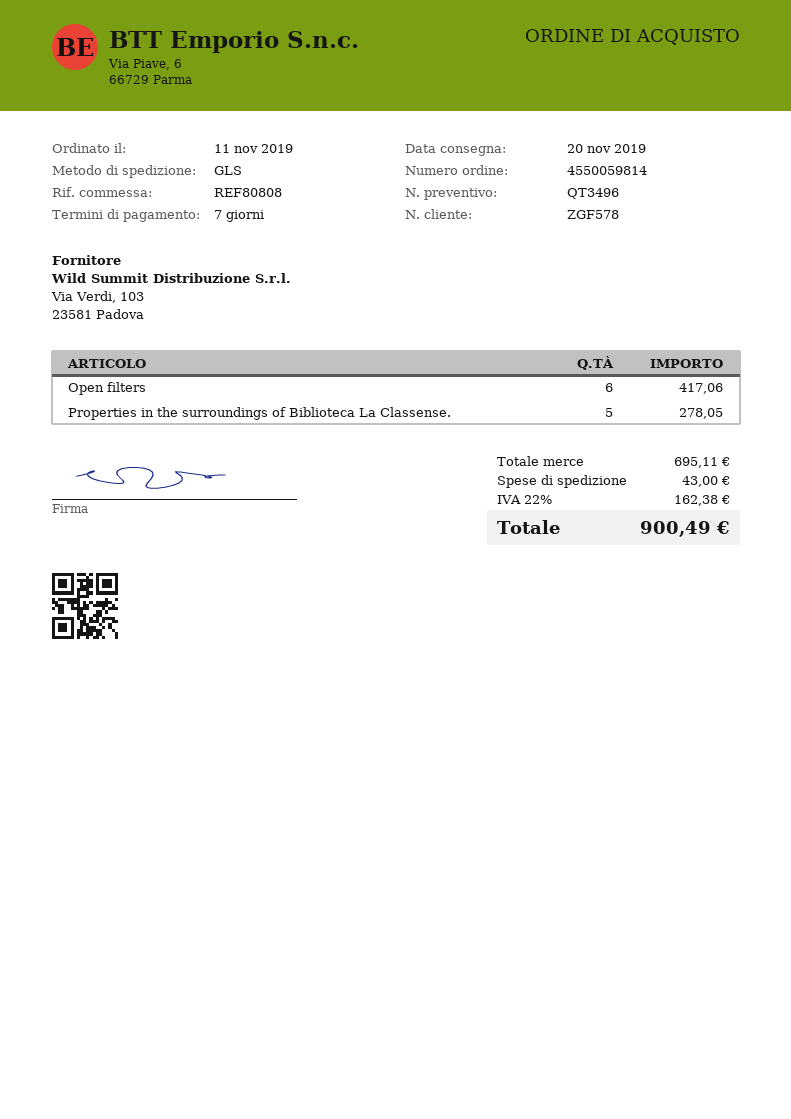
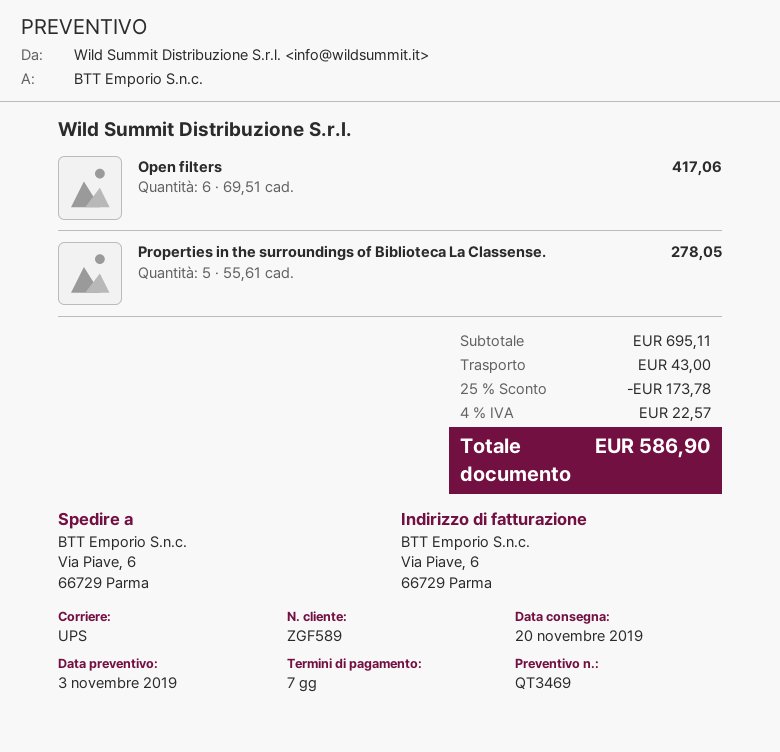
quote number: QT3496 -> QT3469
customer number: ZGF578 -> ZGF589
shipping method: GLS -> UPS
discount: none -> 25% = 173.78
tax: 22% = 162.38 -> 4% = 22.57
total: 900.49 -> 586.90

